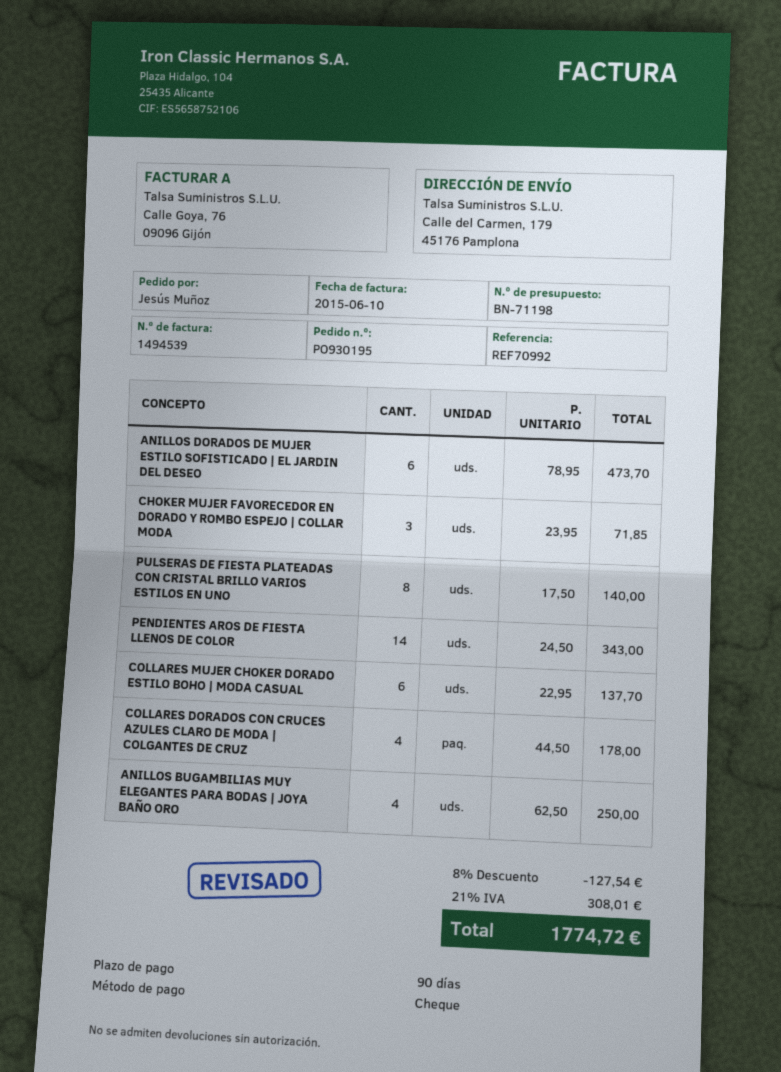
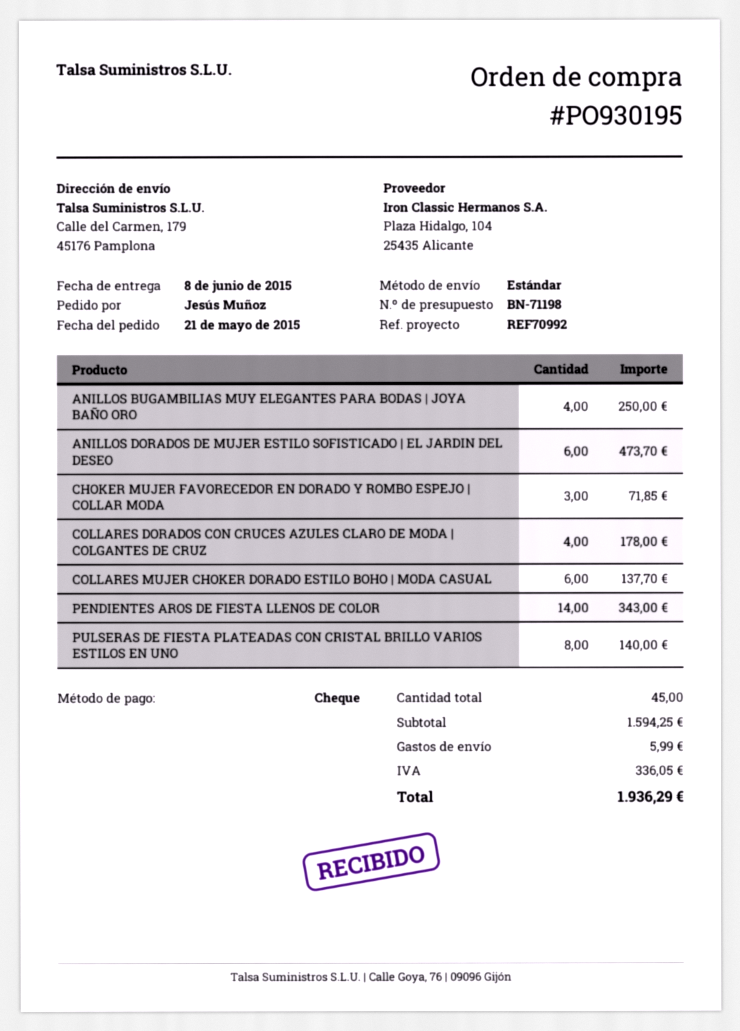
discount: 8% = 127.54 -> none
shipping: none -> 5.99
tax: 308.01 -> 336.05
total: 1774.72 -> 1936.29

